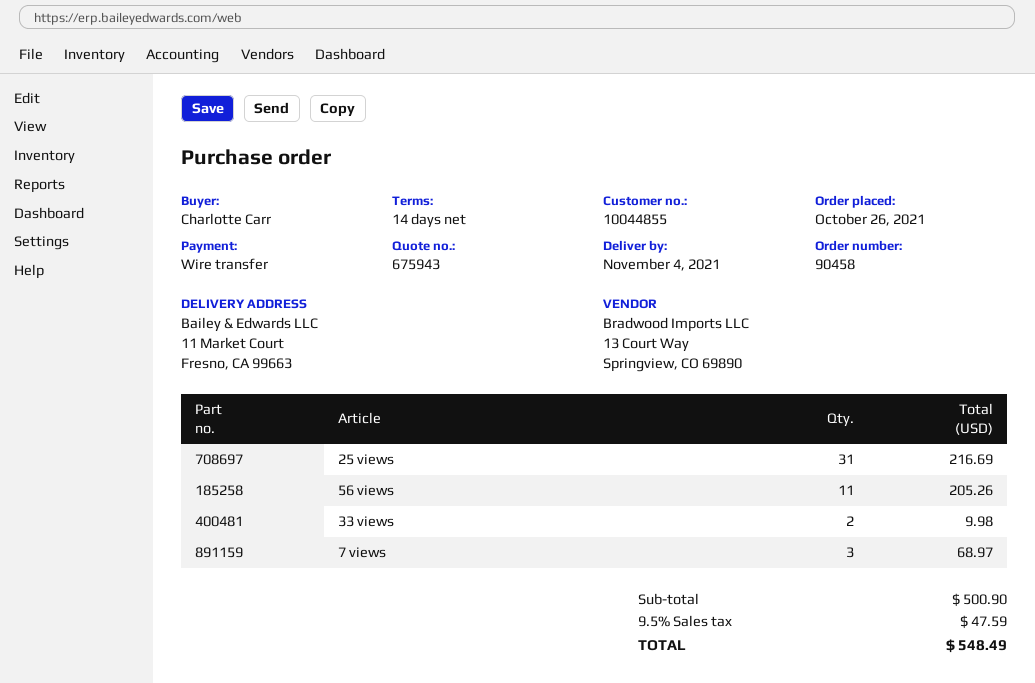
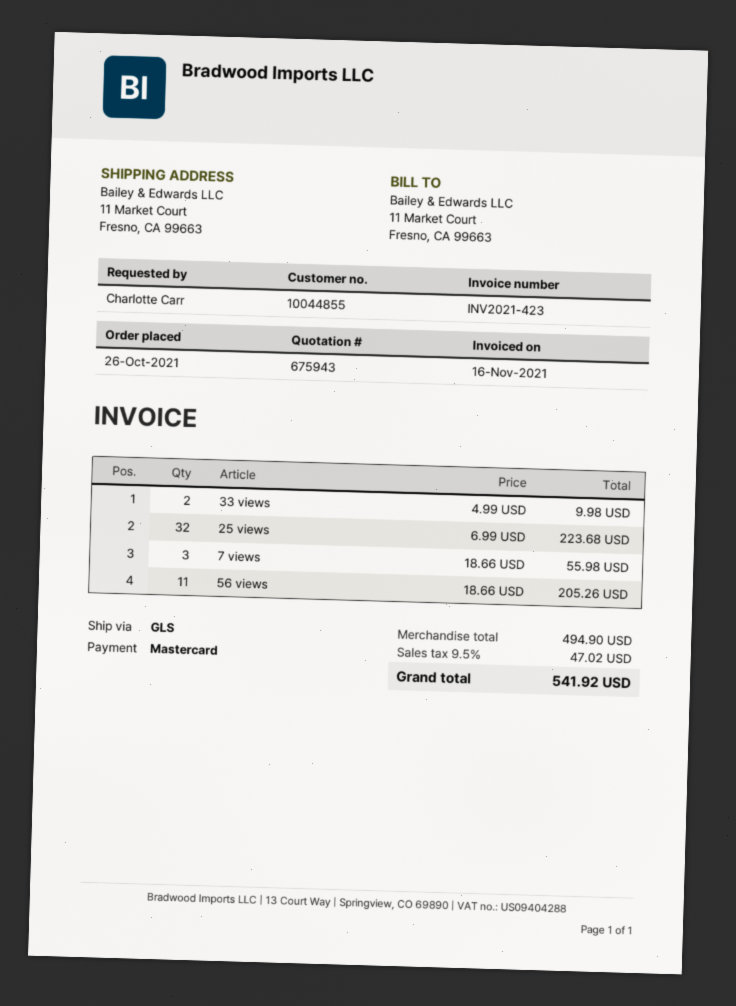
payment method: bank transfer -> Mastercard
25 views: 31 for 216.69 -> 32 for 223.68
7 views: 3 for 68.97 -> 3 for 55.98
subtotal: 500.90 -> 494.90
tax: 9.5% = 47.59 -> 9.5% = 47.02
total: 548.49 -> 541.92

